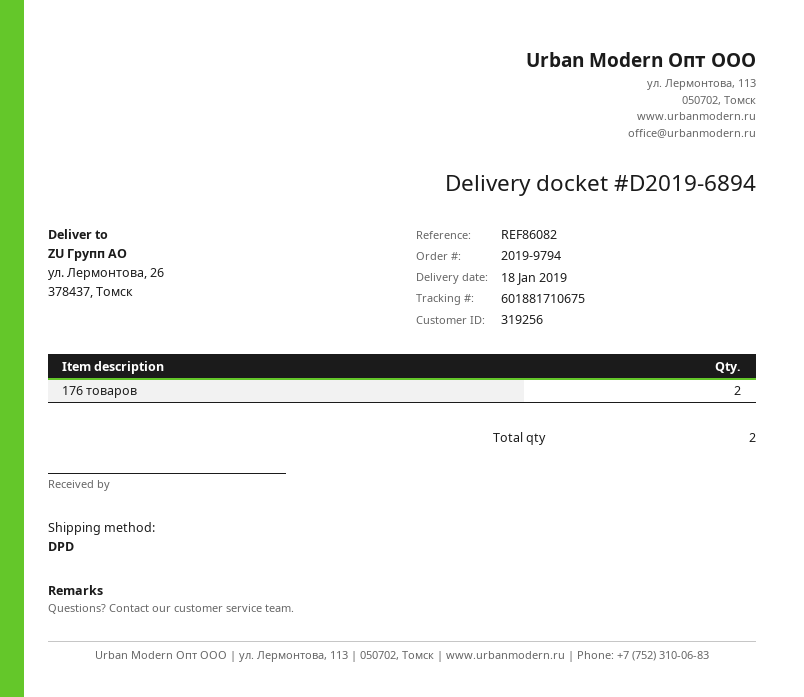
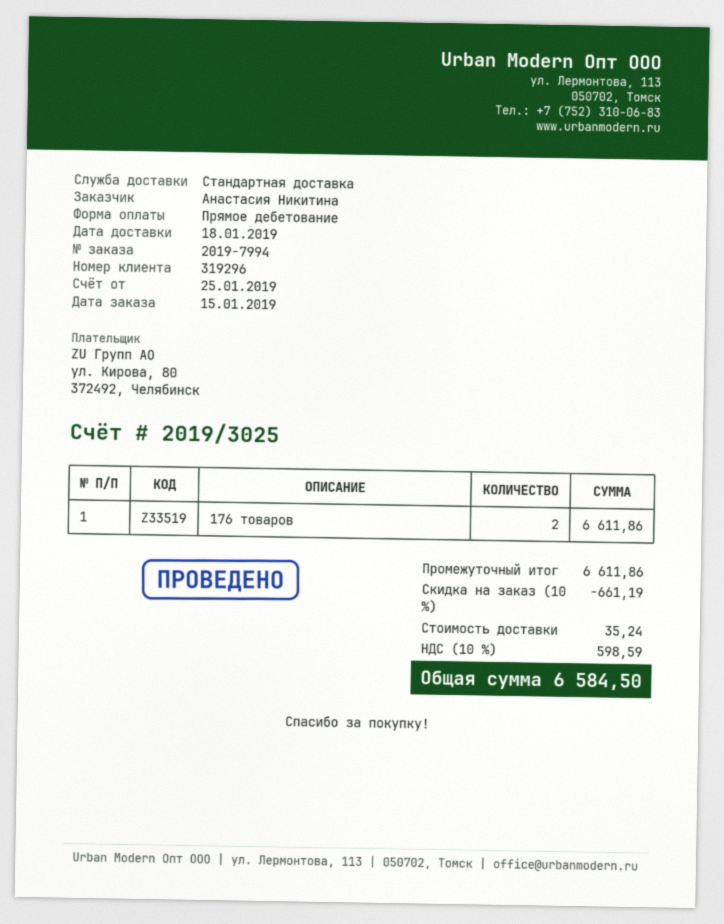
order number: 2019-9794 -> 2019-7994
customer number: 319256 -> 319296
shipping method: DPD -> standard

